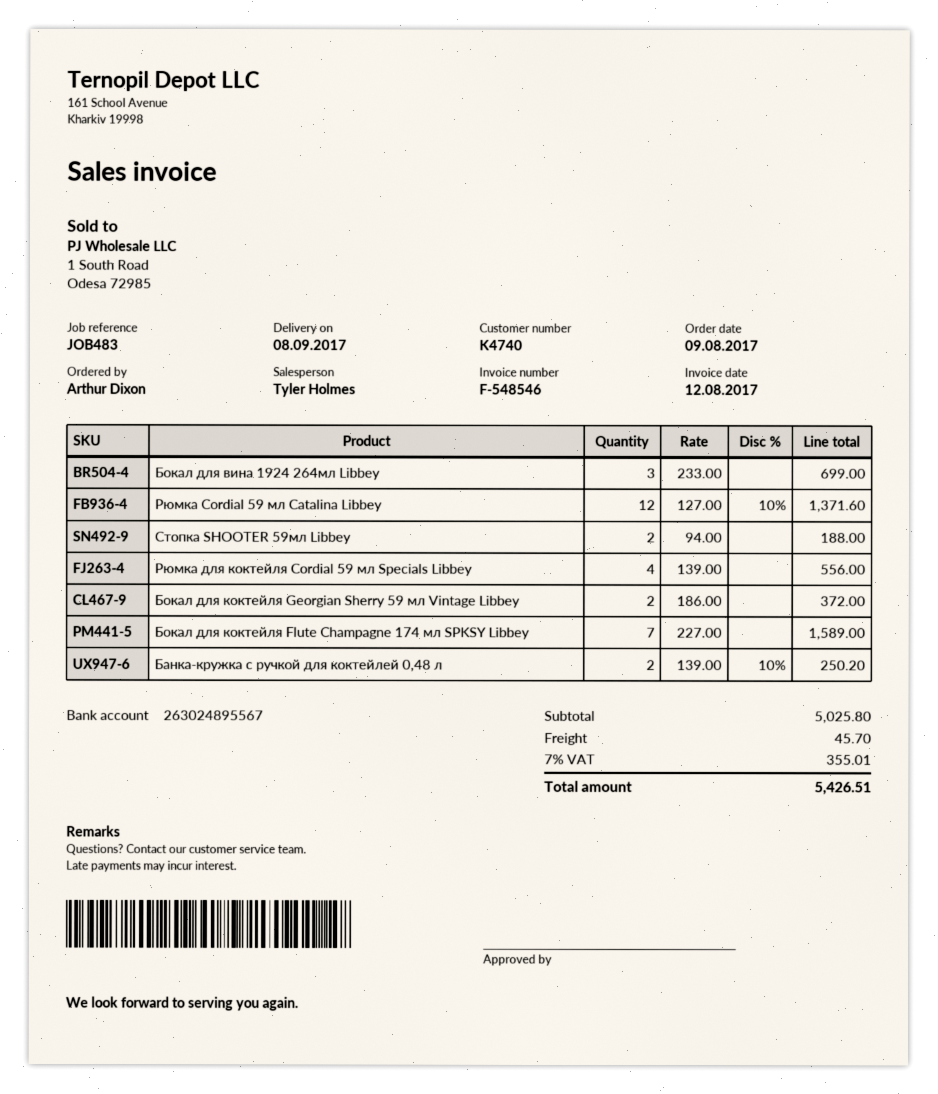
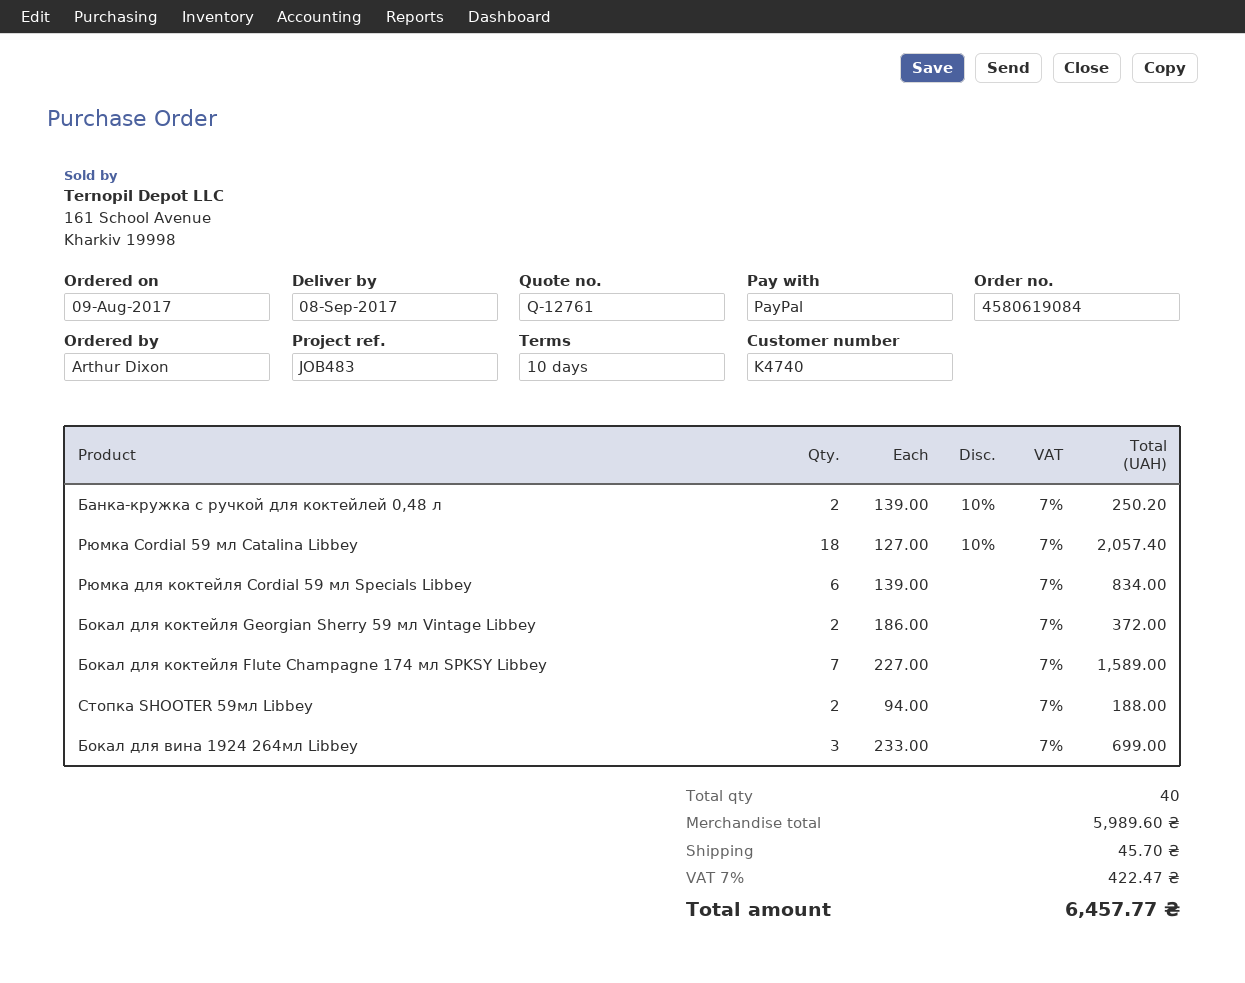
Рюмка Cordial 59 мл Catalina Libbey: 12 x 127.00 - 10% = 1371.60 -> 18 x 127.00 - 10% = 2057.40
Рюмка для коктейля Cordial 59 мл Specials Libbey: 4 x 139.00 = 556.00 -> 6 x 139.00 = 834.00
subtotal: 5025.80 -> 5989.60
tax: 7% = 355.01 -> 7% = 422.47
total: 5426.51 -> 6457.77

